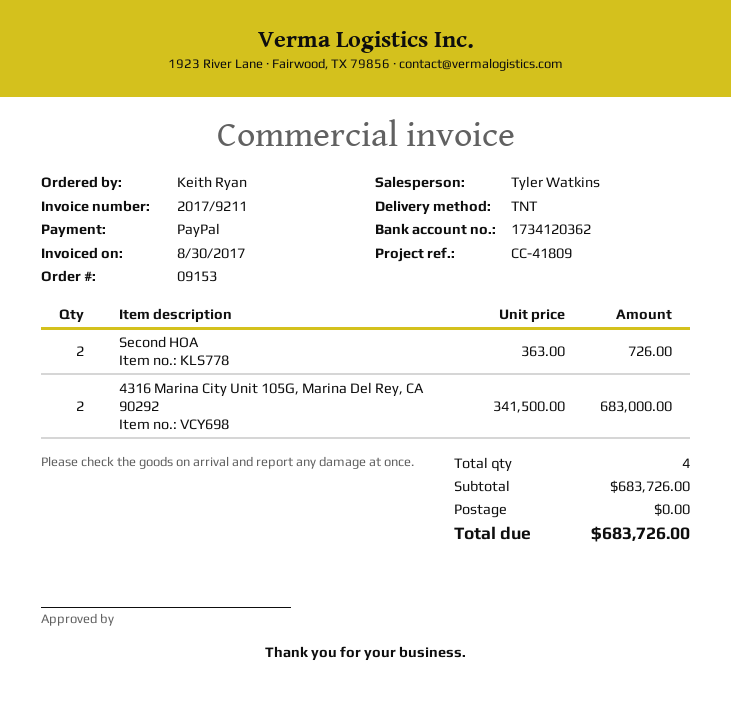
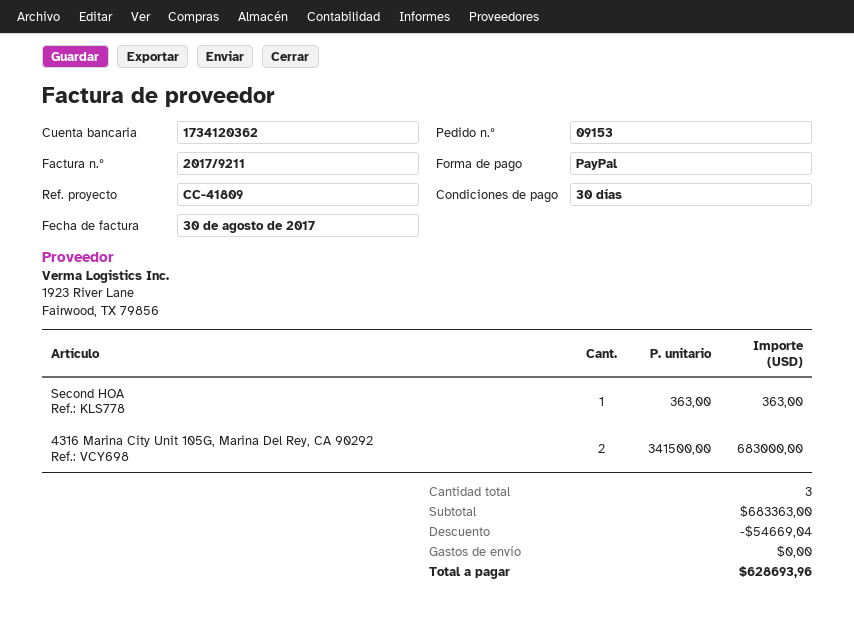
Second HOA: 2 x 363.00 = 726.00 -> 1 x 363.00 = 363.00
total quantity: 4 -> 3
subtotal: 683726.00 -> 683363.00
discount: none -> 54669.04
total: 683726.00 -> 628693.96

